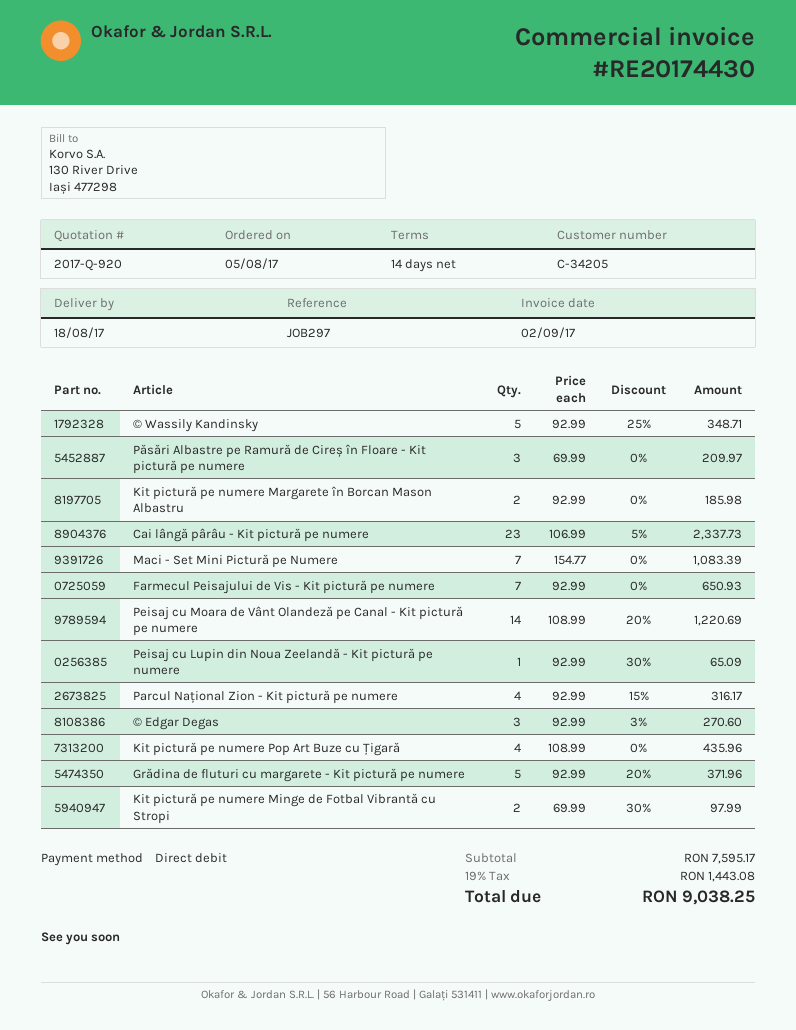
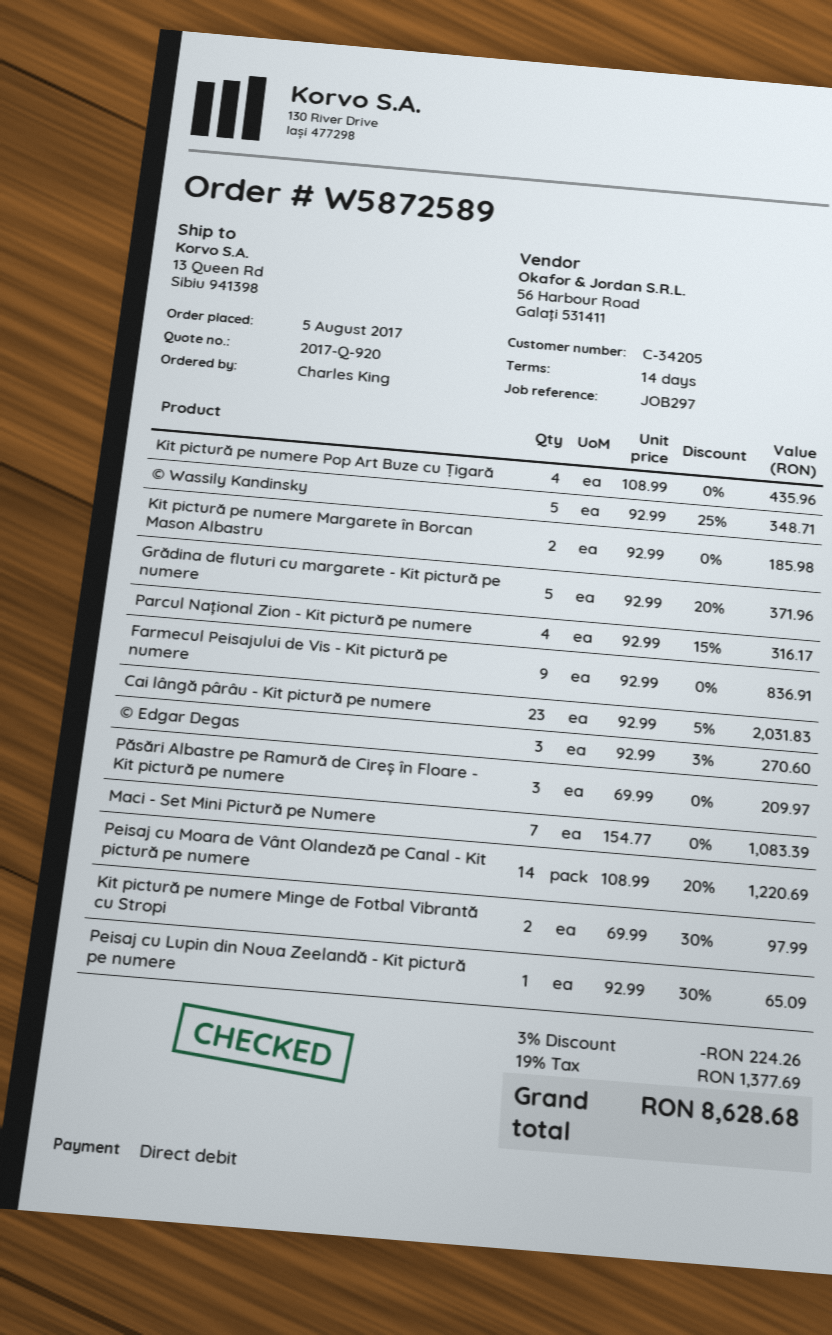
Cai lângă pârâu - Kit pictură pe numere: 23 x 106.99 - 5% = 2337.73 -> 23 x 92.99 - 5% = 2031.83
Farmecul Peisajului de Vis - Kit pictură pe numere: 7 x 92.99 = 650.93 -> 9 x 92.99 = 836.91
discount: none -> 3% = 224.26
tax: 19% = 1443.08 -> 19% = 1377.69
total: 9038.25 -> 8628.68

